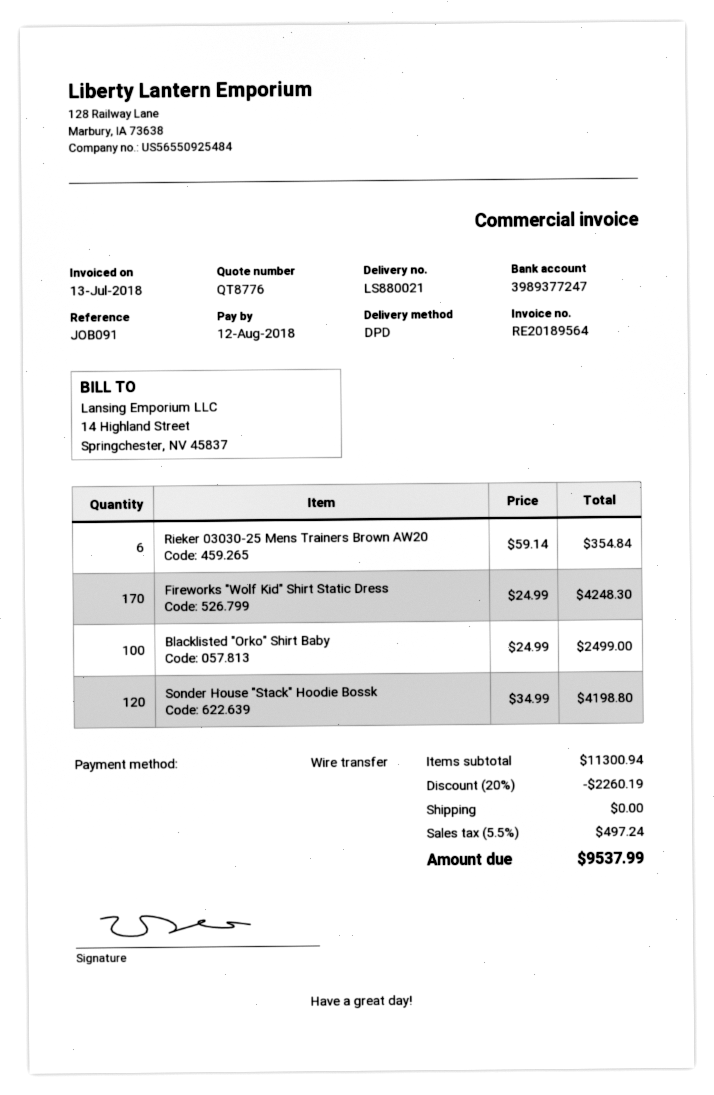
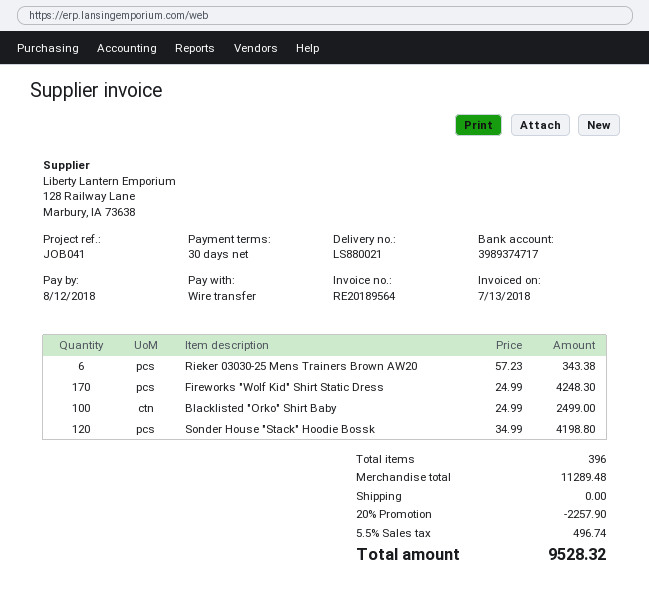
reference: JOB091 -> JOB041
bank account: 3989377247 -> 3989374717
Rieker 03030-25 Mens Trainers Brown AW20: 6 x 59.14 = 354.84 -> 6 x 57.23 = 343.38
subtotal: 11300.94 -> 11289.48
discount: 20% = 2260.19 -> 20% = 2257.90
tax: 5.5% = 497.24 -> 5.5% = 496.74
total: 9537.99 -> 9528.32

